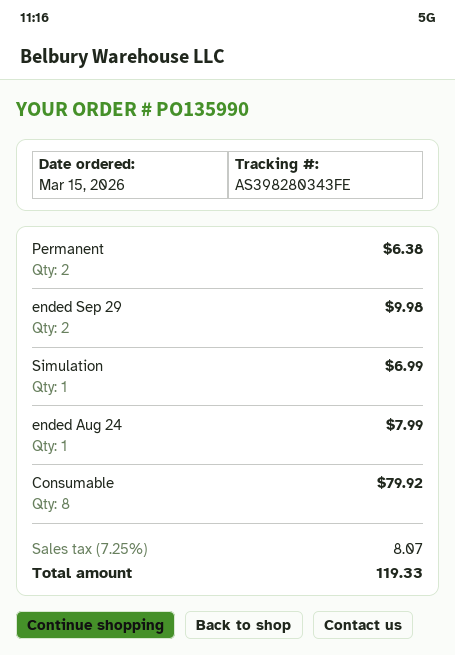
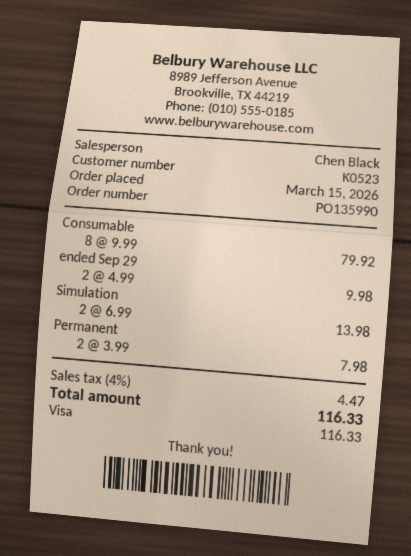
Permanent: 2 for 6.38 -> 2 for 7.98
Simulation: 1 for 6.99 -> 2 for 13.98
ended Aug 24: 1 for 7.99 -> none
tax: 7.25% = 8.07 -> 4% = 4.47
total: 119.33 -> 116.33

